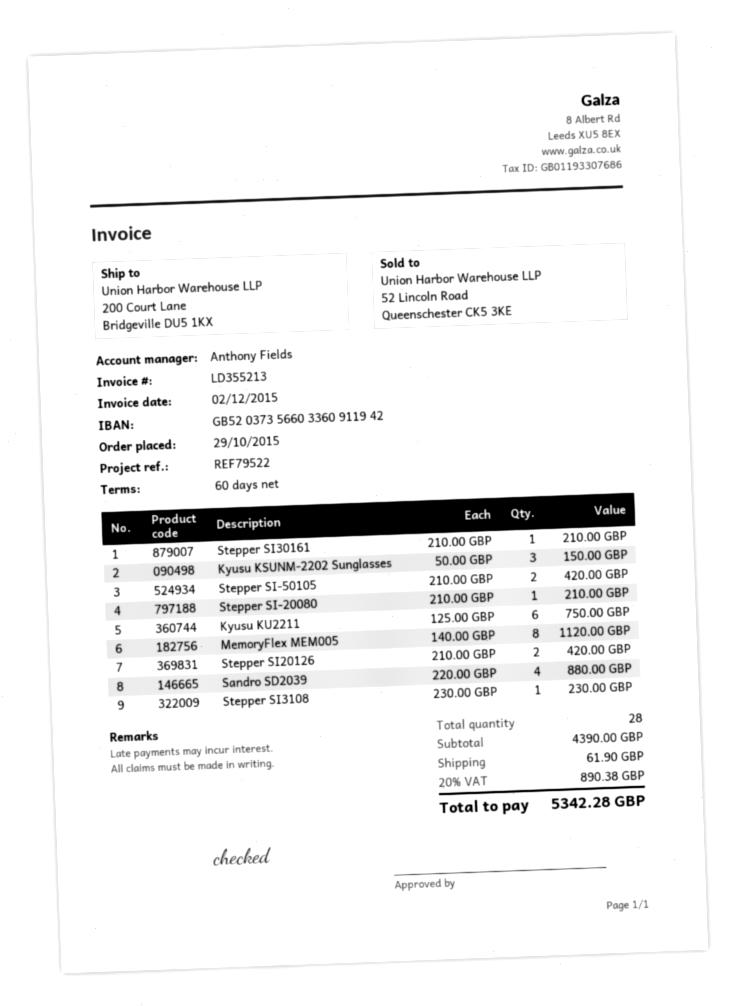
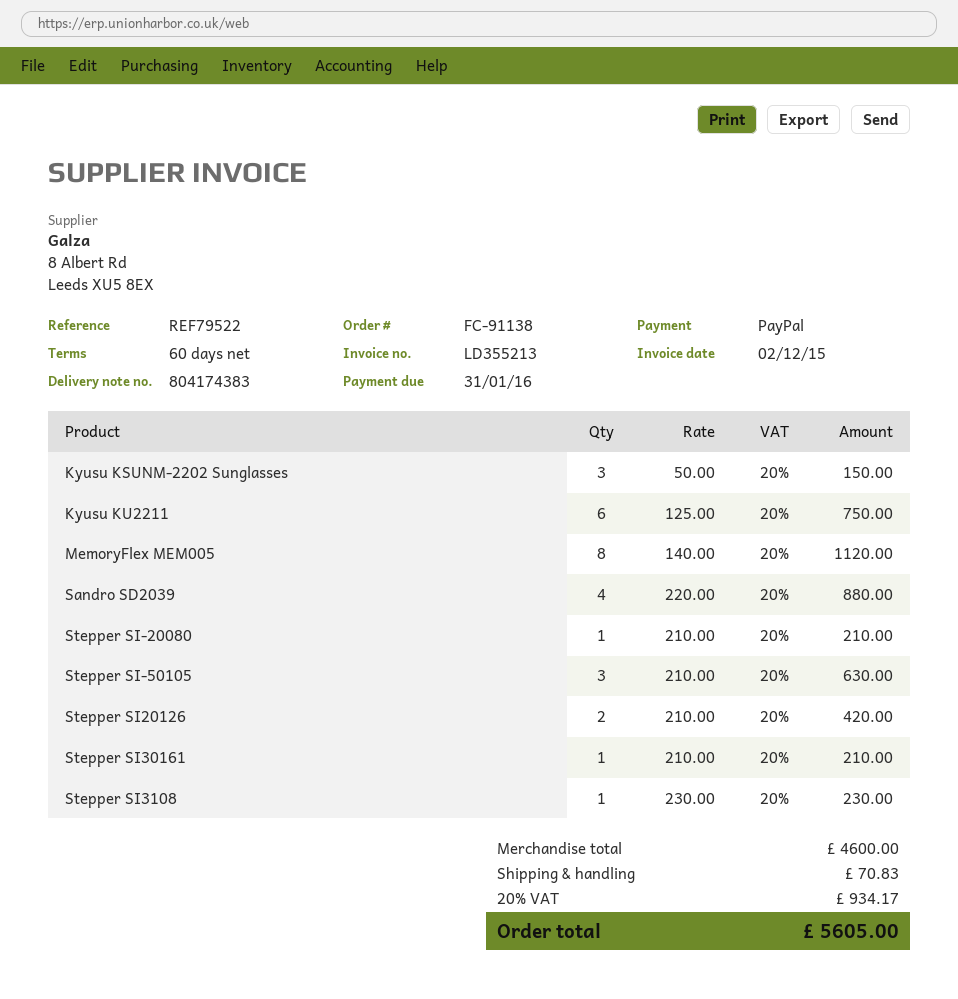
Stepper SI-50105: 2 x 210.00 = 420.00 -> 3 x 210.00 = 630.00
subtotal: 4390.00 -> 4600.00
shipping: 61.90 -> 70.83
tax: 20% = 890.38 -> 20% = 934.17
total: 5342.28 -> 5605.00

